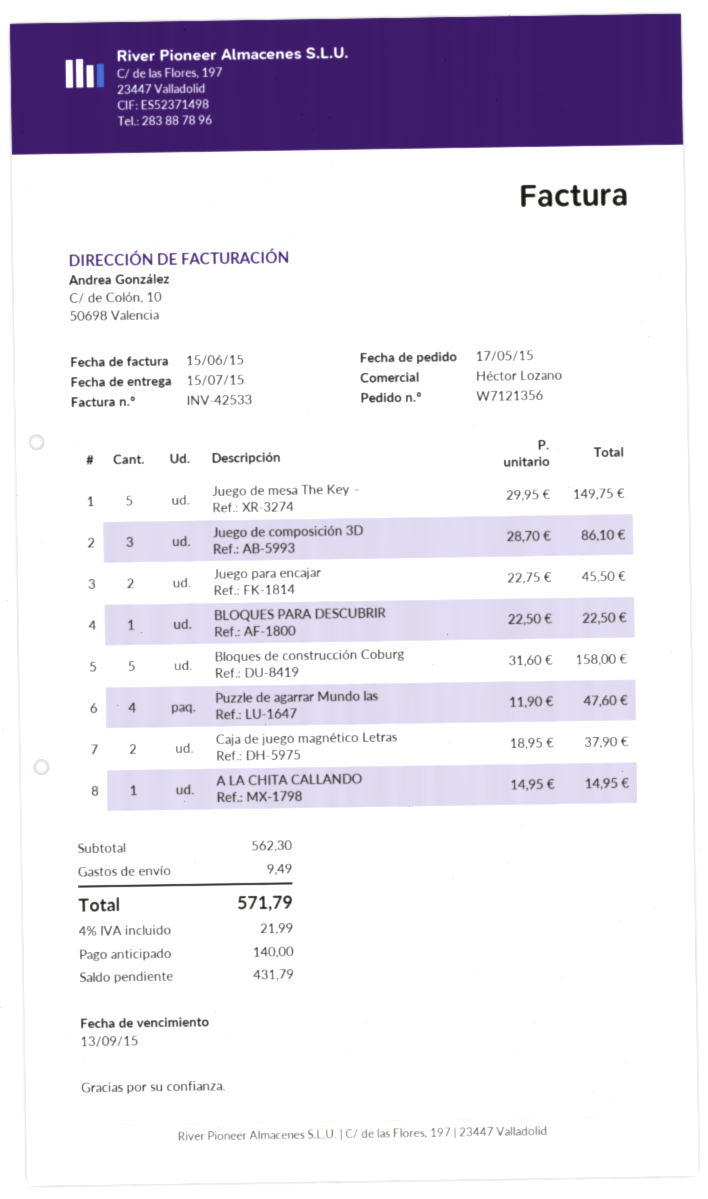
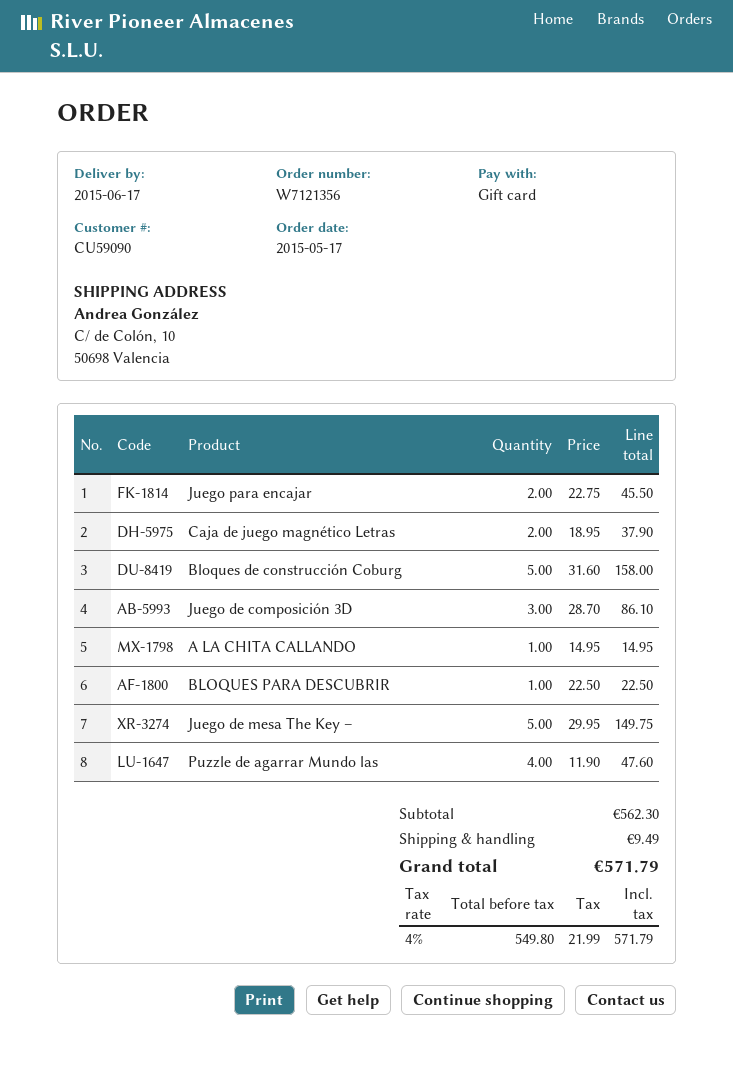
delivery date: 2015-07-15 -> 2015-06-17

